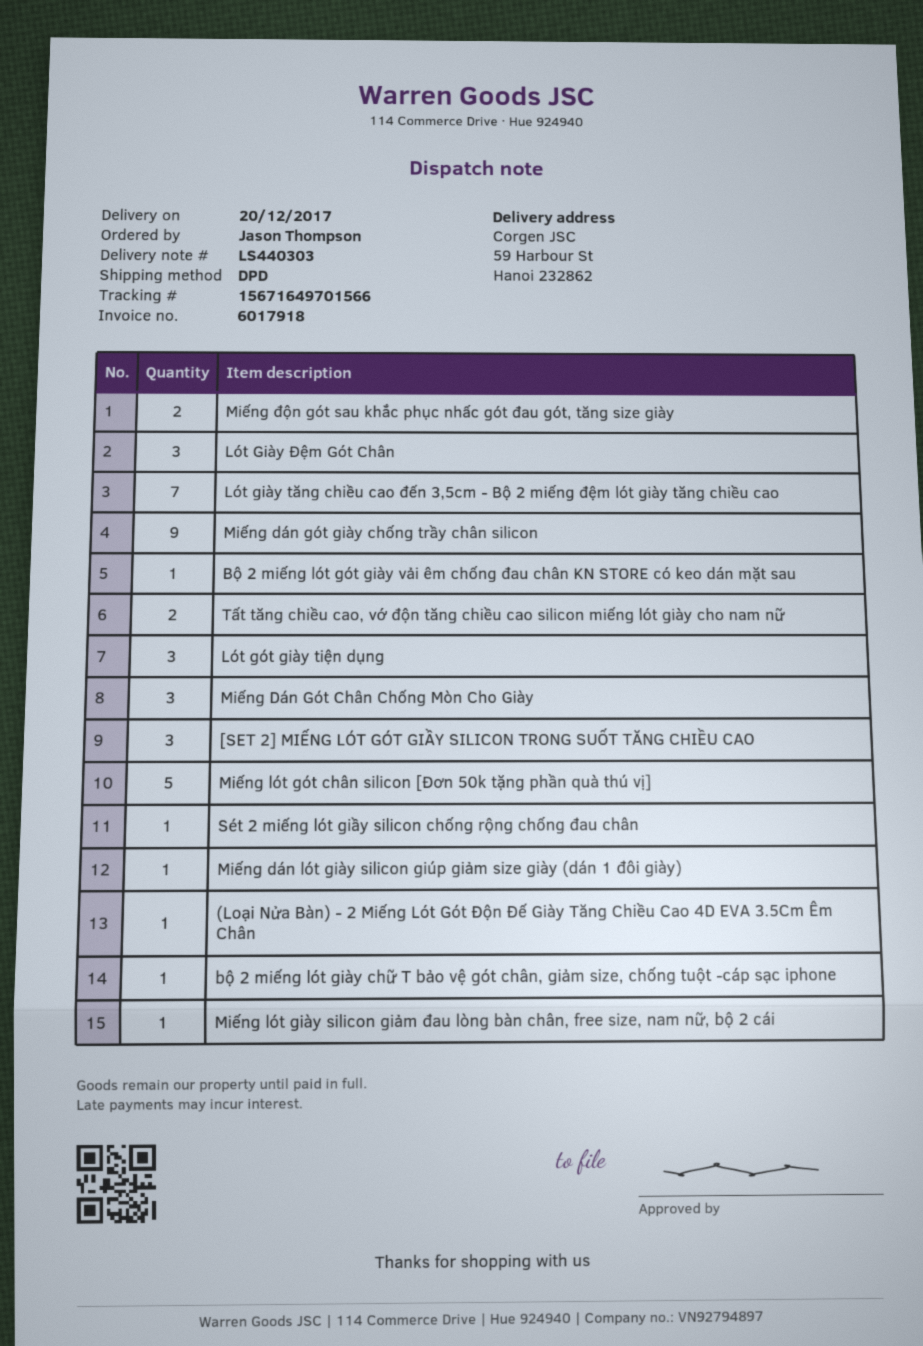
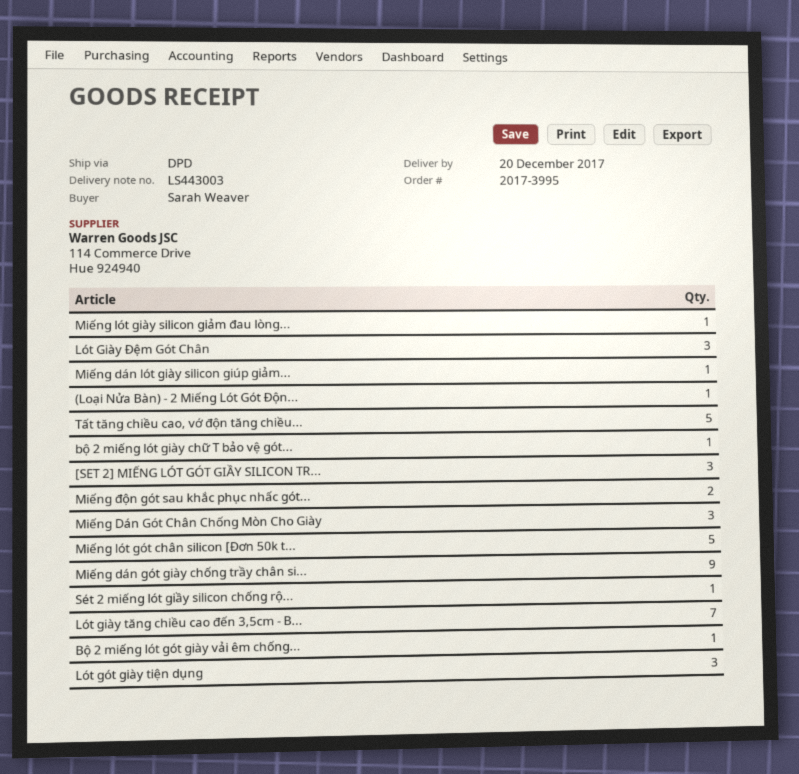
delivery note number: LS440303 -> LS443003
ordered by: Jason Thompson -> Sarah Weaver
Tất tăng chiều cao, vớ độn tăng chiều cao silicon miếng lót giày cho nam nữ: 2 -> 5

